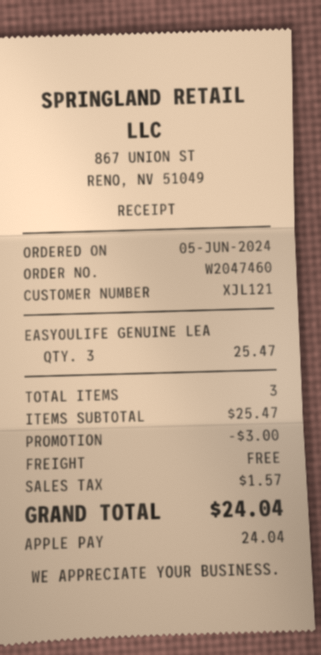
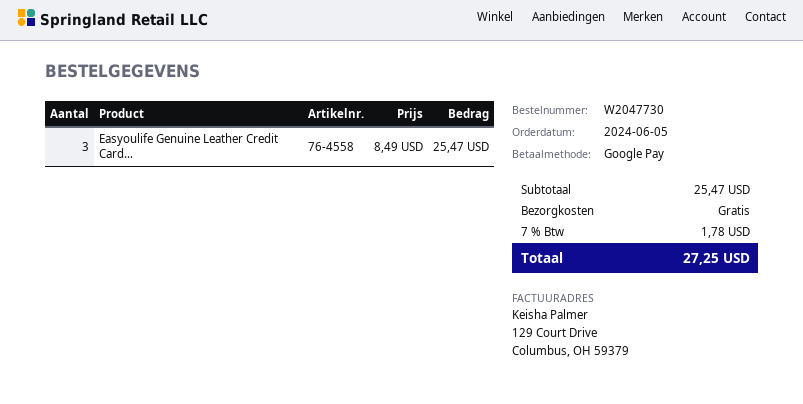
order number: W2047460 -> W2047730
payment method: Apple Pay -> Google Pay
discount: 3.00 -> none
tax: 1.57 -> 1.78
total: 24.04 -> 27.25

